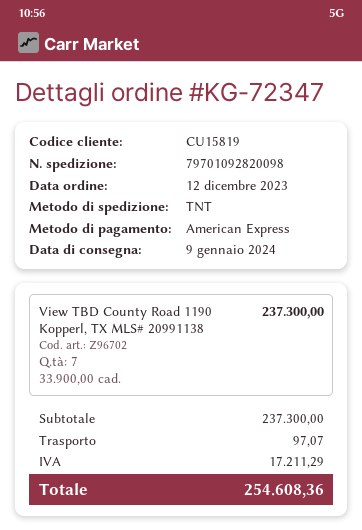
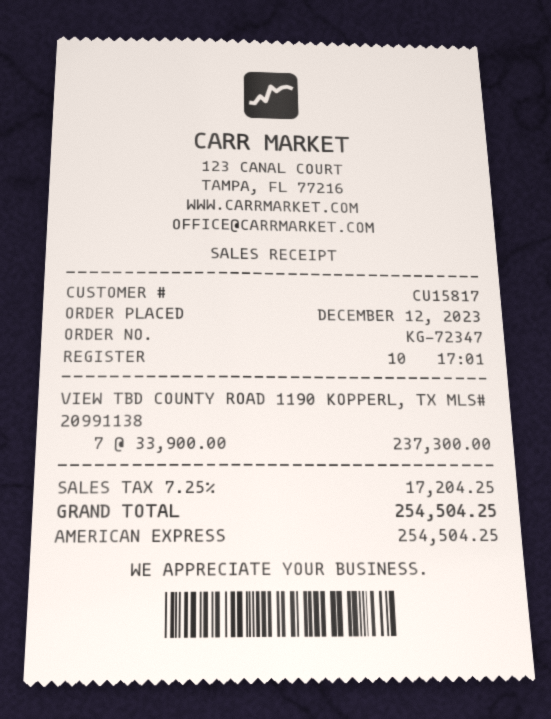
customer number: CU15819 -> CU15817
shipping: 97.07 -> none
tax: 17211.29 -> 17204.25
total: 254608.36 -> 254504.25

